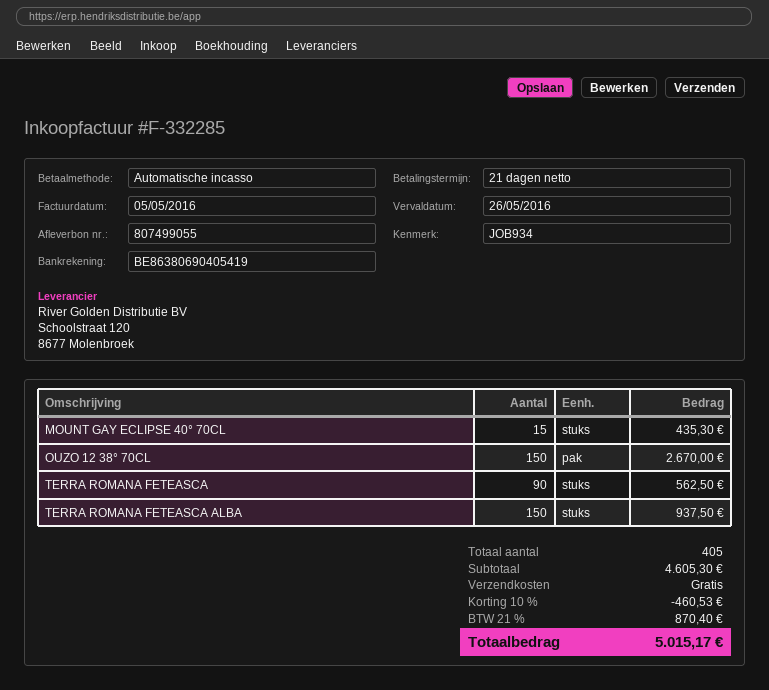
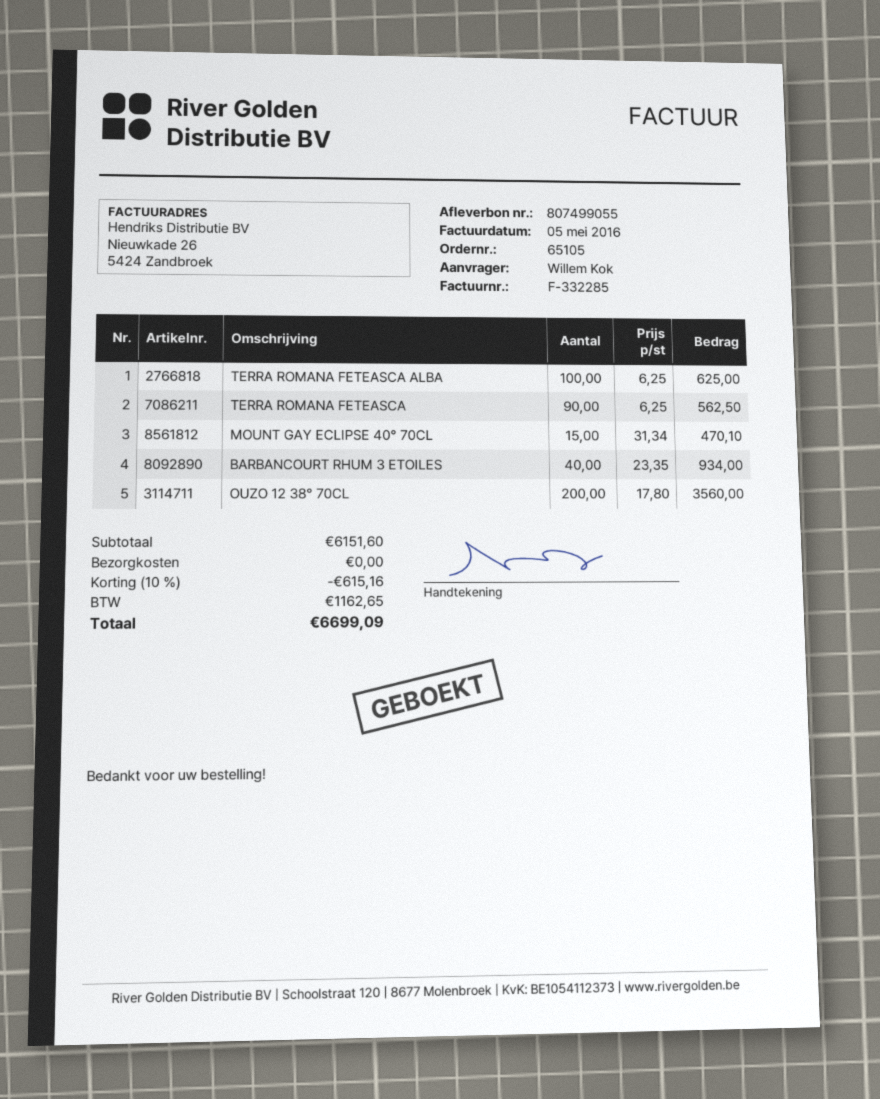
MOUNT GAY ECLIPSE 40° 70CL: 15 for 435.30 -> 15 for 470.10
OUZO 12 38° 70CL: 150 for 2670.00 -> 200 for 3560.00
TERRA ROMANA FETEASCA ALBA: 150 for 937.50 -> 100 for 625.00
BARBANCOURT RHUM 3 ETOILES: none -> 40 for 934.00
subtotal: 4605.30 -> 6151.60
discount: 10% = 460.53 -> 10% = 615.16
tax: 870.40 -> 1162.65
total: 5015.17 -> 6699.09

